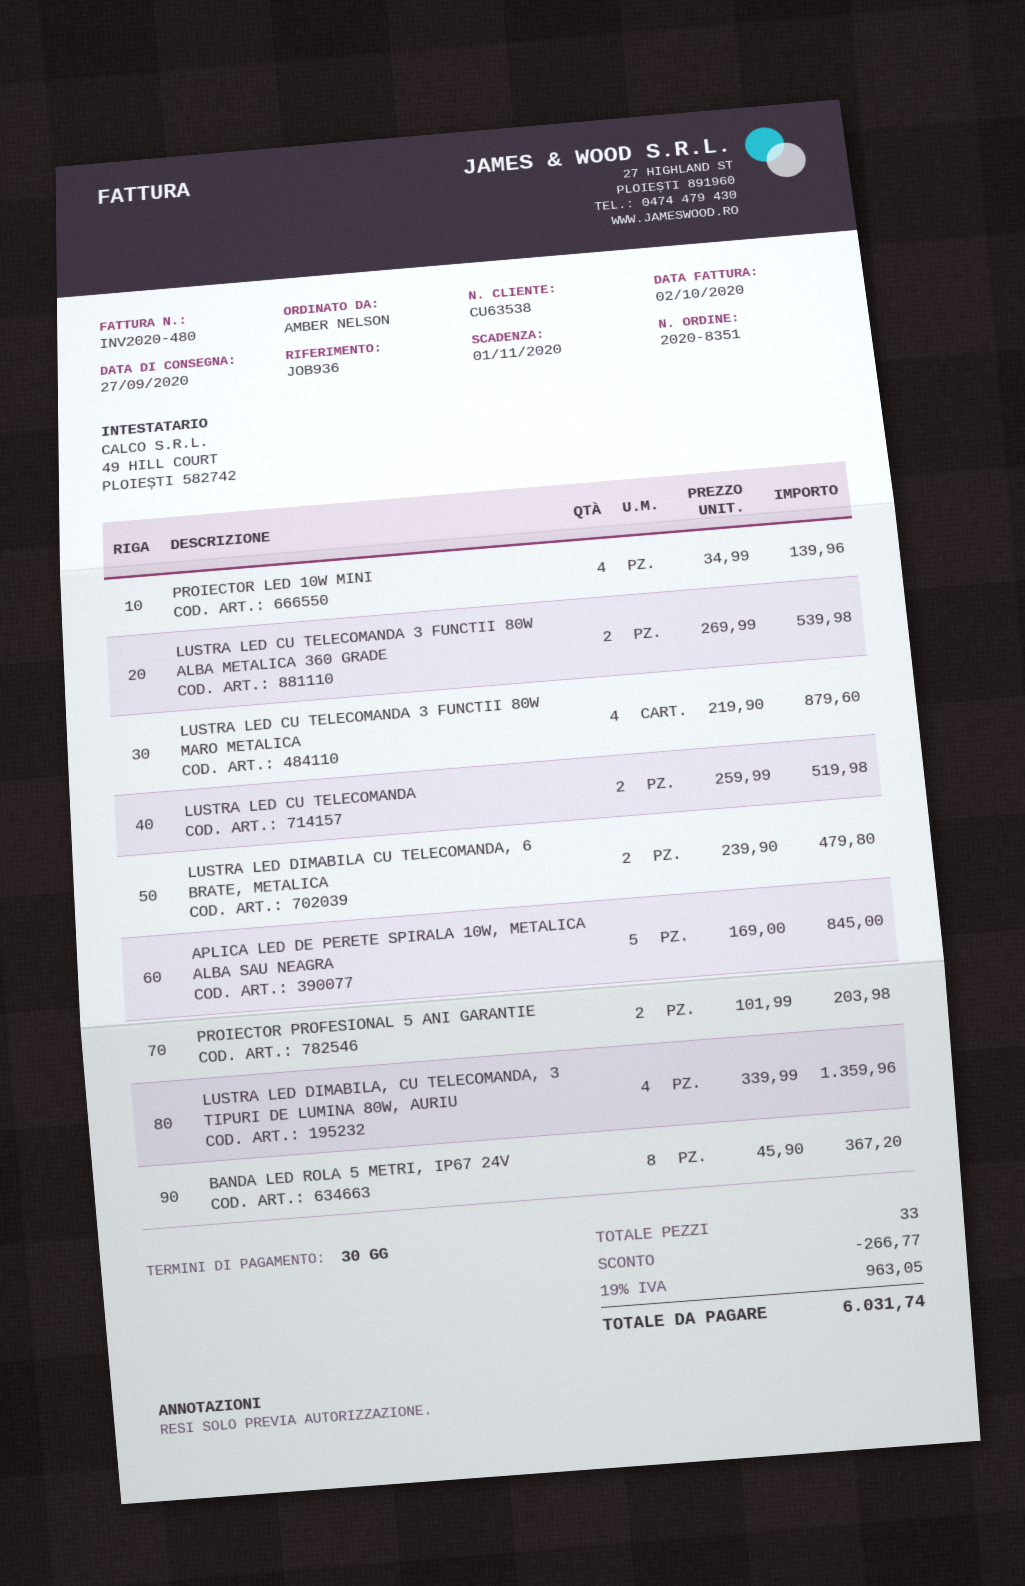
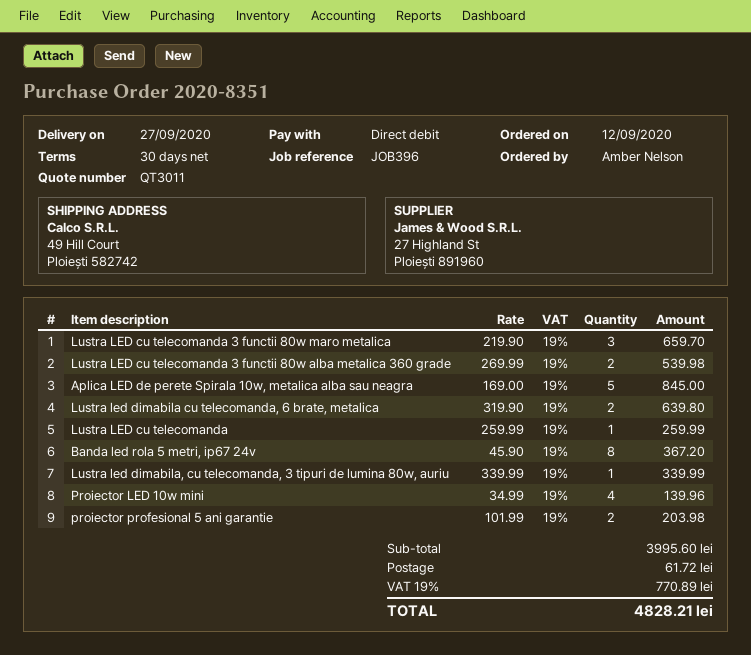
reference: JOB936 -> JOB396
LUSTRA LED CU TELECOMANDA 3 FUNCTII 80W MARO METALICA: 4 x 219.90 = 879.60 -> 3 x 219.90 = 659.70
LUSTRA LED CU TELECOMANDA: 2 x 259.99 = 519.98 -> 1 x 259.99 = 259.99
LUSTRA LED DIMABILA CU TELECOMANDA, 6 BRATE, METALICA: 2 x 239.90 = 479.80 -> 2 x 319.90 = 639.80
LUSTRA LED DIMABILA, CU TELECOMANDA, 3 TIPURI DE LUMINA 80W, AURIU: 4 x 339.99 = 1359.96 -> 1 x 339.99 = 339.99
discount: 266.77 -> none
shipping: none -> 61.72
tax: 19% = 963.05 -> 19% = 770.89
total: 6031.74 -> 4828.21

